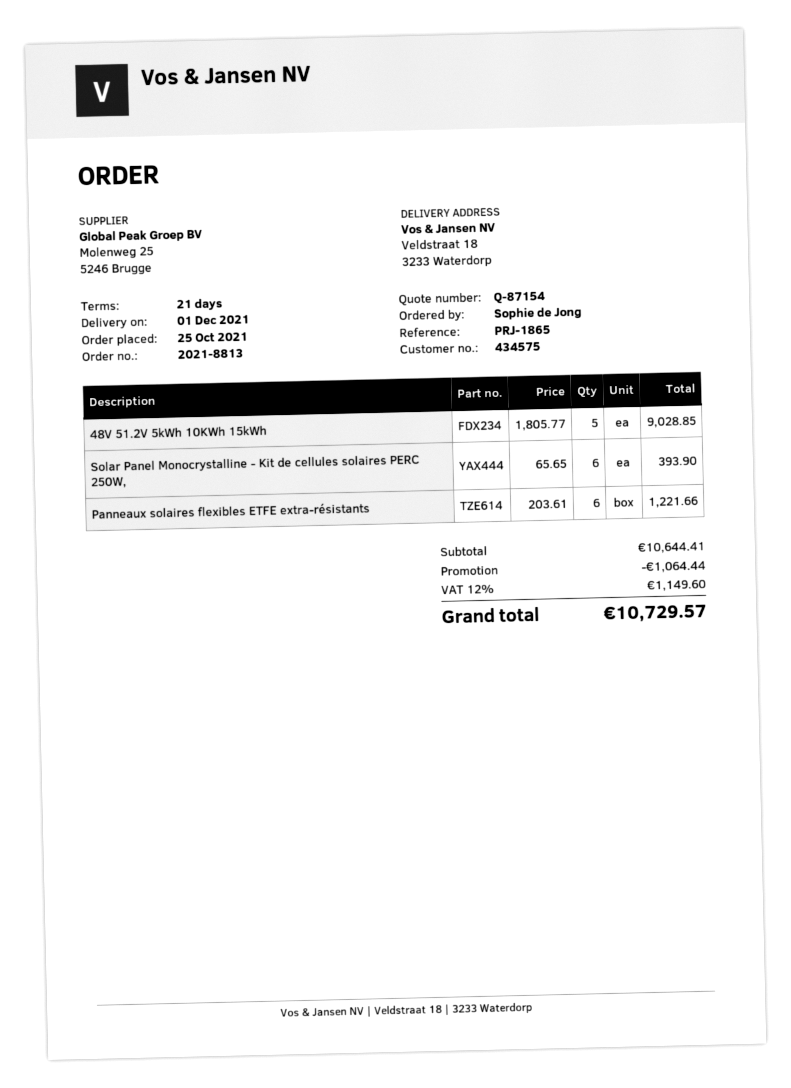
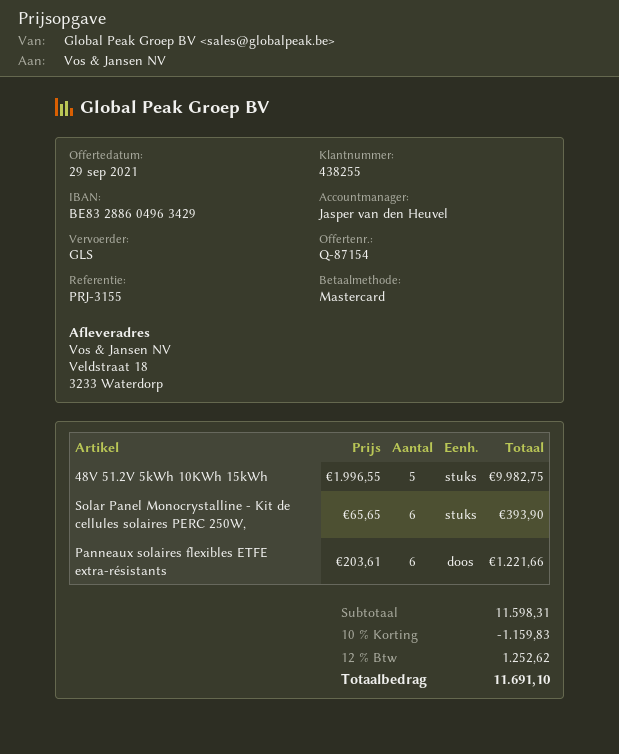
customer number: 434575 -> 438255
reference: PRJ-1865 -> PRJ-3155
48V 51.2V 5kWh 10KWh 15kWh: 5 x 1805.77 = 9028.85 -> 5 x 1996.55 = 9982.75
subtotal: 10644.41 -> 11598.31
discount: 1064.44 -> 1159.83
tax: 12% = 1149.60 -> 12% = 1252.62
total: 10729.57 -> 11691.10

